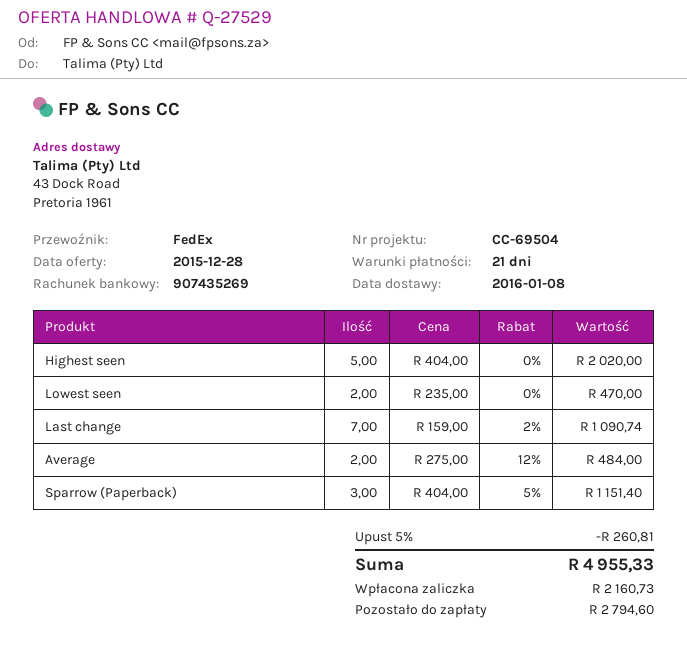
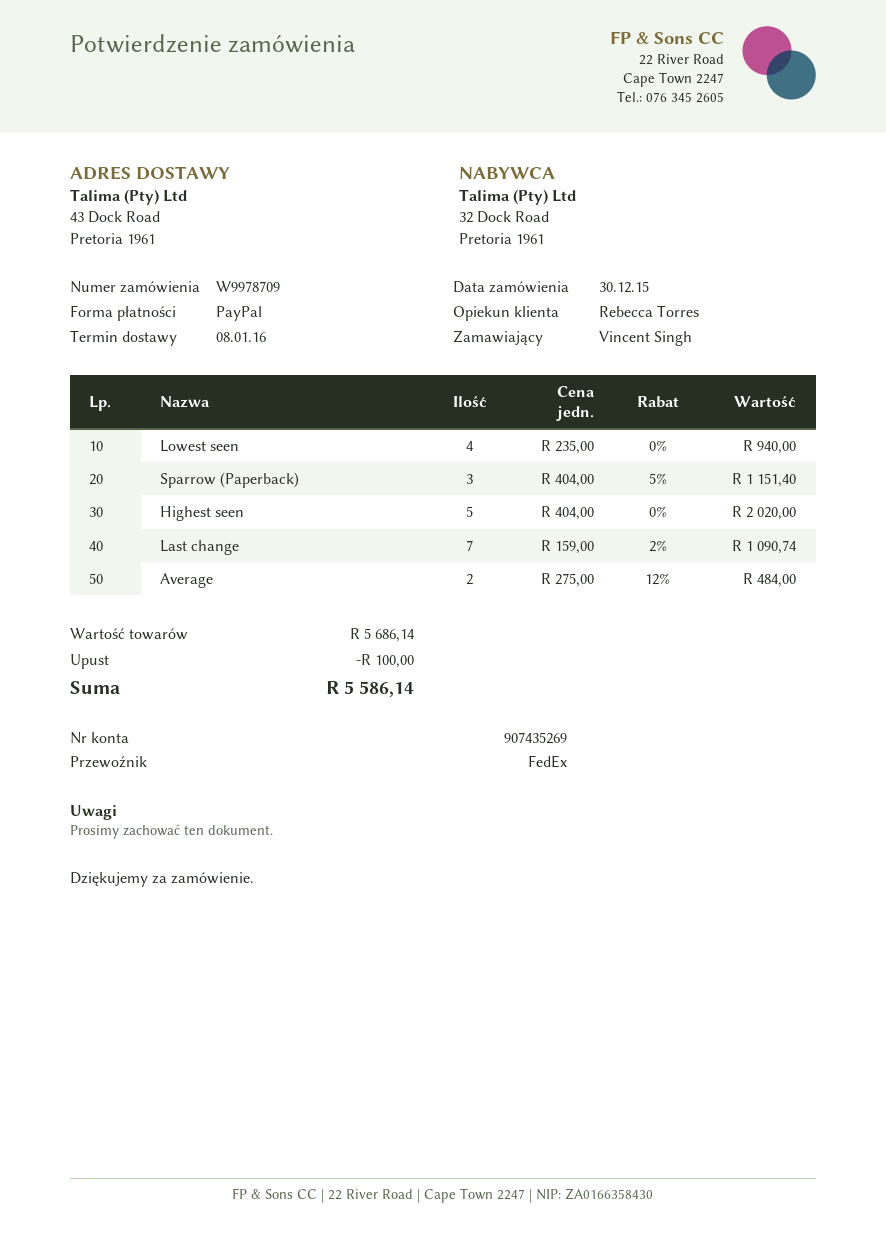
Lowest seen: 2 x 235.00 = 470.00 -> 4 x 235.00 = 940.00
discount: 260.81 -> 100.00
total: 4955.33 -> 5586.14

